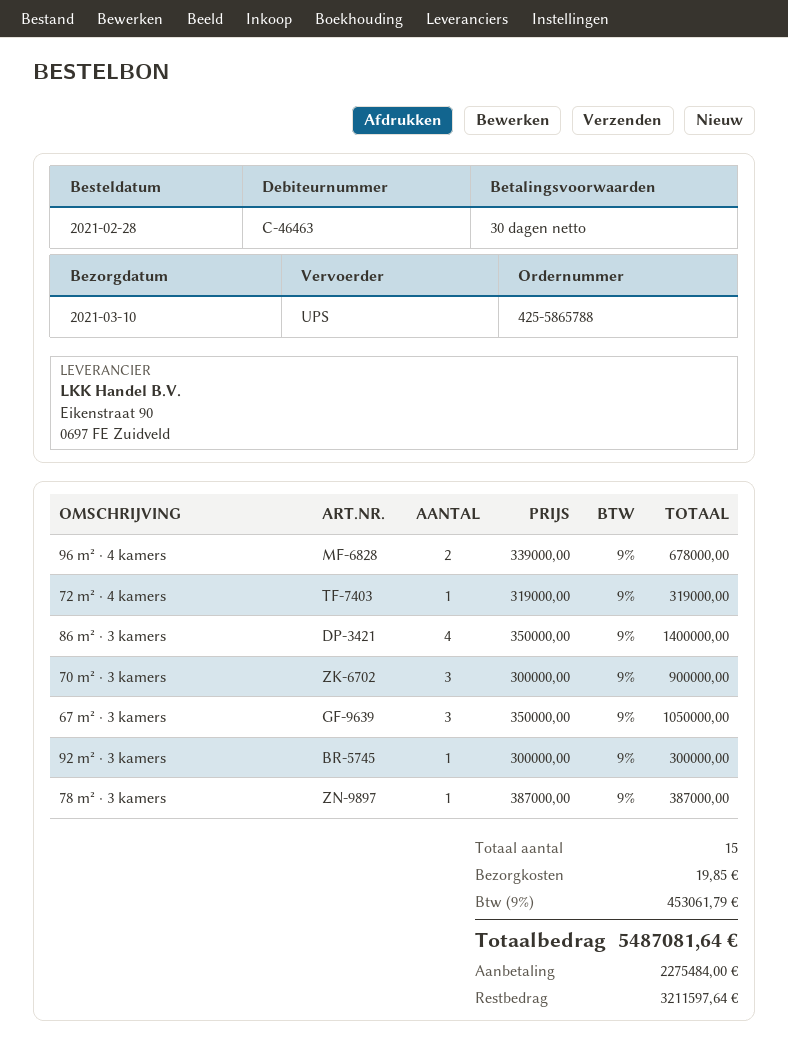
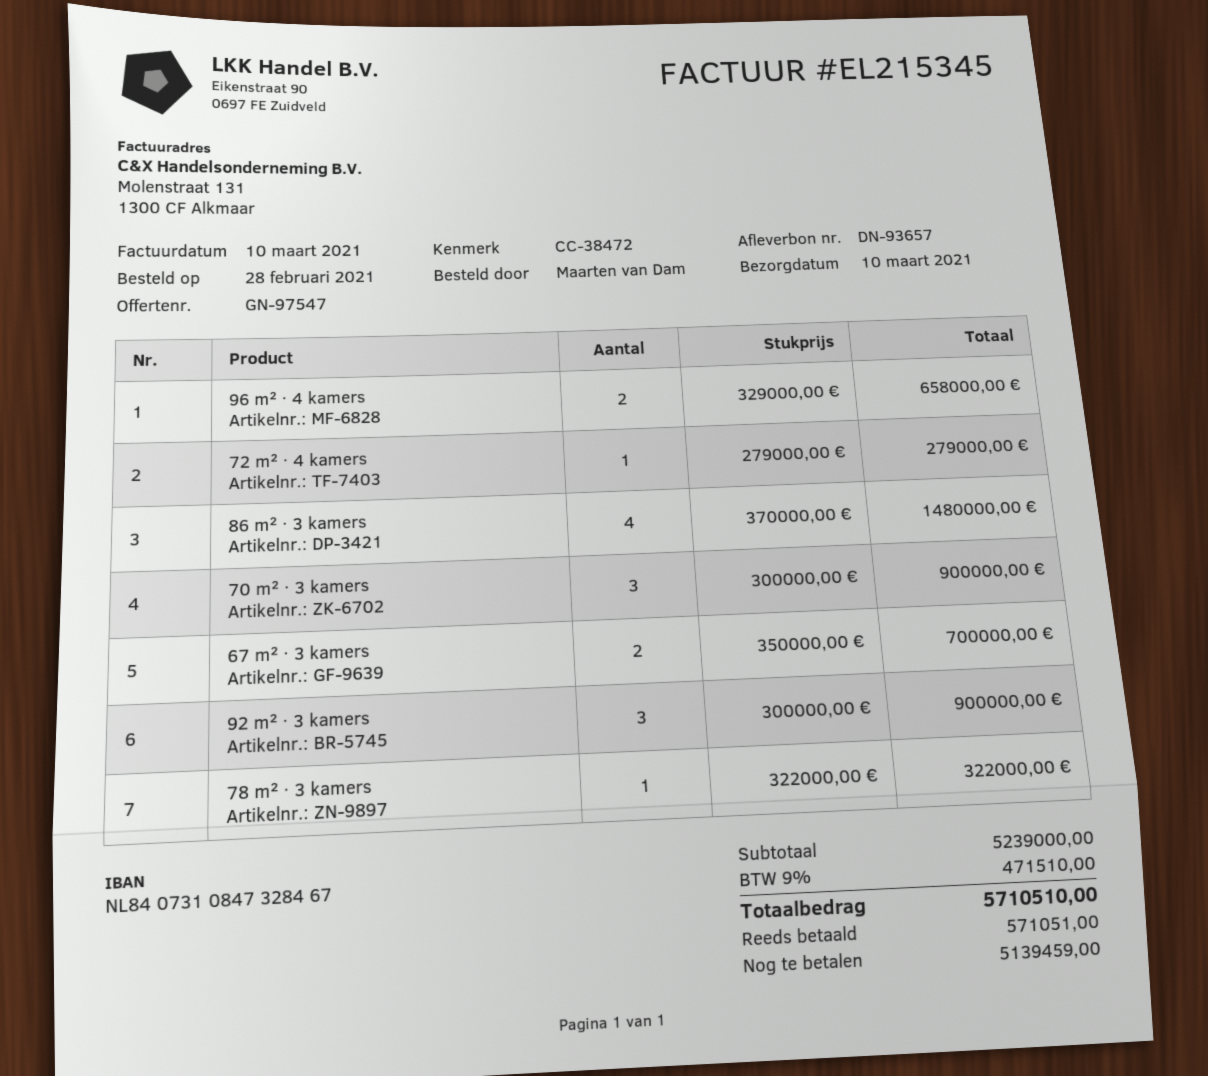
96 m² · 4 kamers: 2 x 339000.00 = 678000.00 -> 2 x 329000.00 = 658000.00
72 m² · 4 kamers: 1 x 319000.00 = 319000.00 -> 1 x 279000.00 = 279000.00
86 m² · 3 kamers: 4 x 350000.00 = 1400000.00 -> 4 x 370000.00 = 1480000.00
67 m² · 3 kamers: 3 x 350000.00 = 1050000.00 -> 2 x 350000.00 = 700000.00
92 m² · 3 kamers: 1 x 300000.00 = 300000.00 -> 3 x 300000.00 = 900000.00
78 m² · 3 kamers: 1 x 387000.00 = 387000.00 -> 1 x 322000.00 = 322000.00
shipping: 19.85 -> none
tax: 9% = 453061.79 -> 9% = 471510.00
total: 5487081.64 -> 5710510.00
deposit: 2275484.00 -> 571051.00
balance: 3211597.64 -> 5139459.00

